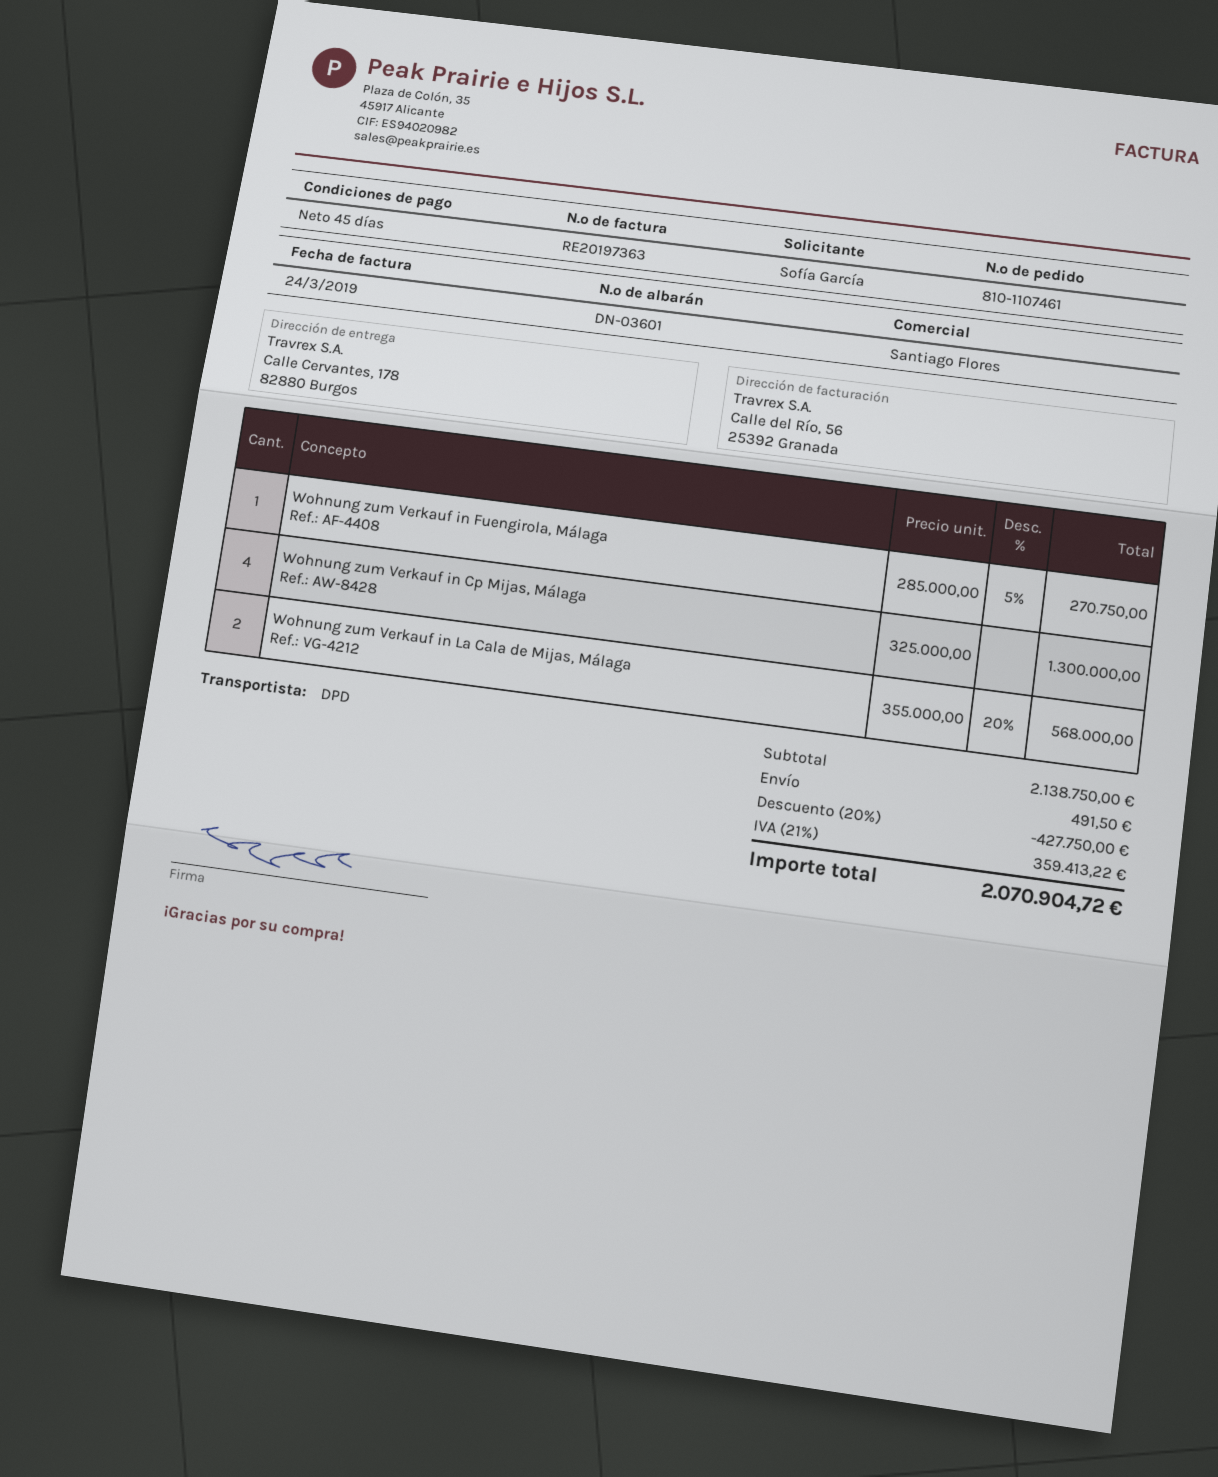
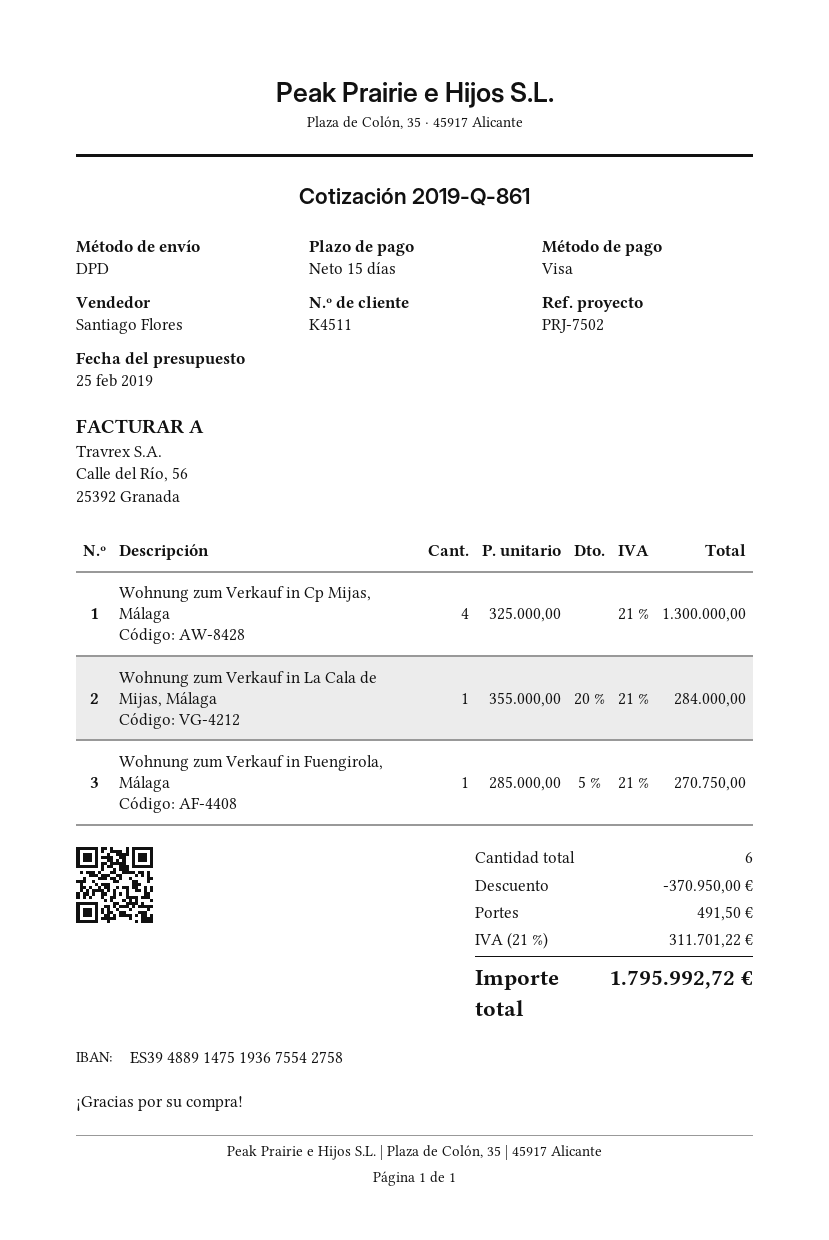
payment terms: 45 days -> 15 days
Wohnung zum Verkauf in La Cala de Mijas, Málaga: 2 x 355000.00 - 20% = 568000.00 -> 1 x 355000.00 - 20% = 284000.00
discount: 427750.00 -> 370950.00
tax: 21% = 359413.22 -> 21% = 311701.22
total: 2070904.72 -> 1795992.72

